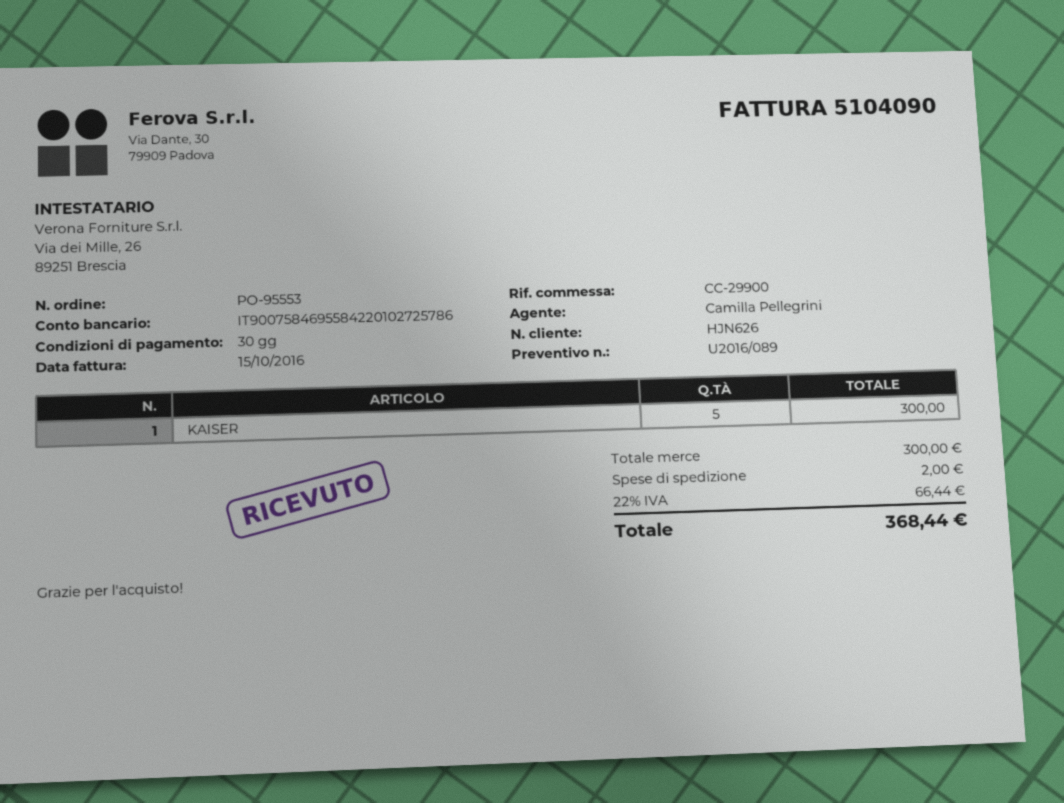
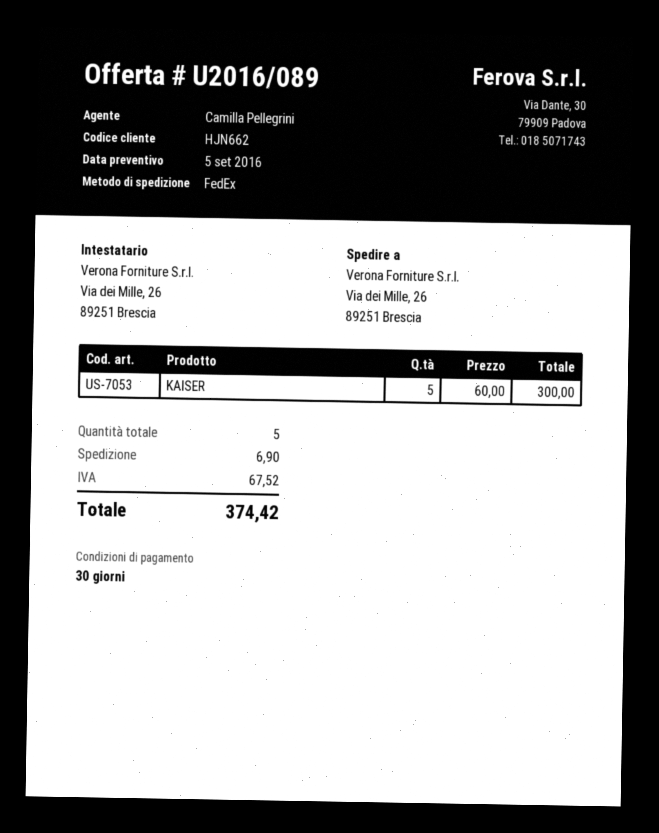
customer number: HJN626 -> HJN662
shipping: 2.00 -> 6.90
tax: 66.44 -> 67.52
total: 368.44 -> 374.42

